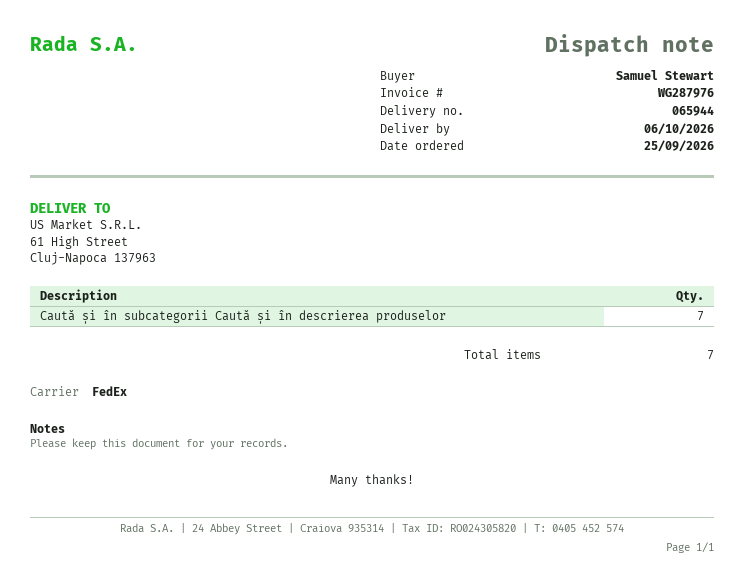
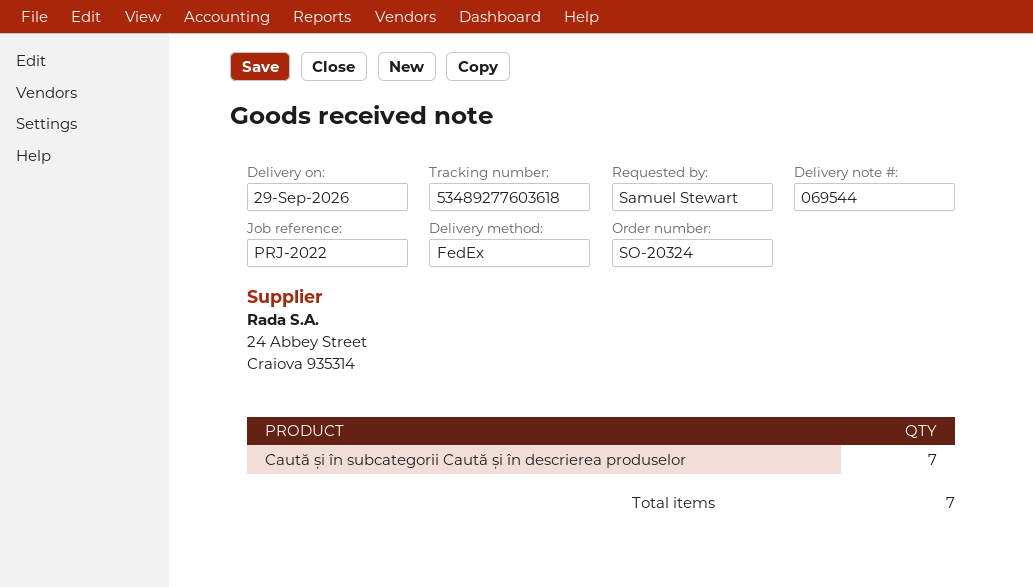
delivery note number: 065944 -> 069544
delivery date: 2026-10-06 -> 2026-09-29

